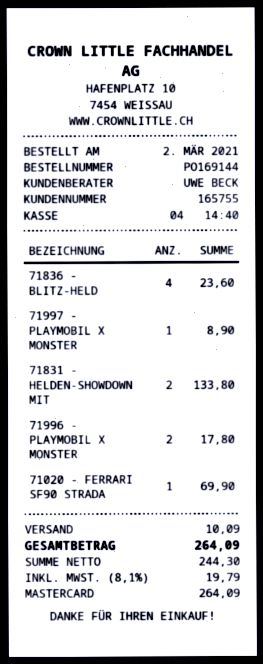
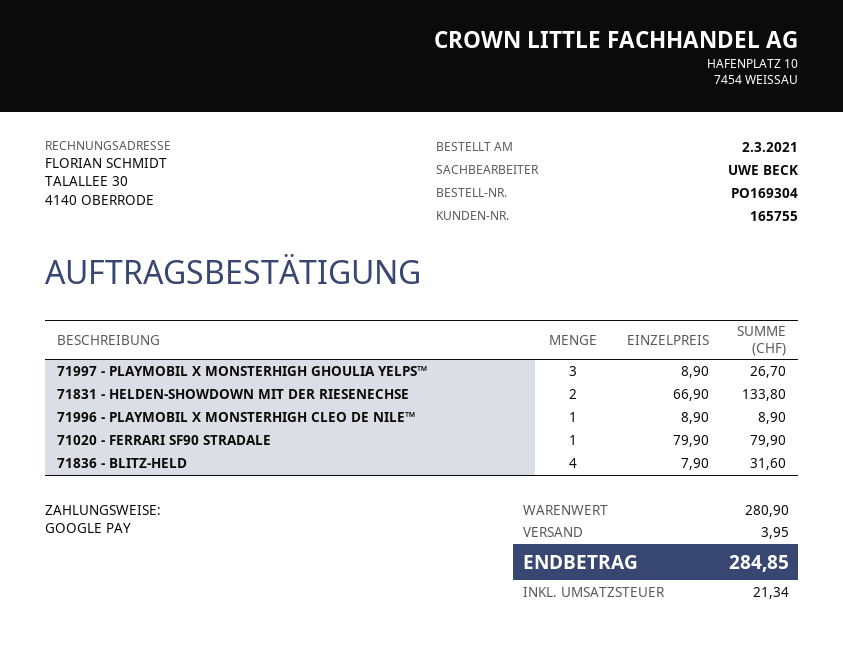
order number: PO169144 -> PO169304
payment method: Mastercard -> Google Pay
71836 - BLITZ-HELD: 4 for 23.60 -> 4 for 31.60
71997 - PLAYMOBIL X MONSTER: 1 for 8.90 -> 3 for 26.70
71996 - PLAYMOBIL X MONSTER: 2 for 17.80 -> 1 for 8.90
71020 - FERRARI SF90 STRADA: 1 for 69.90 -> 1 for 79.90
shipping: 10.09 -> 3.95
tax: 19.79 -> 21.34
total: 264.09 -> 284.85

